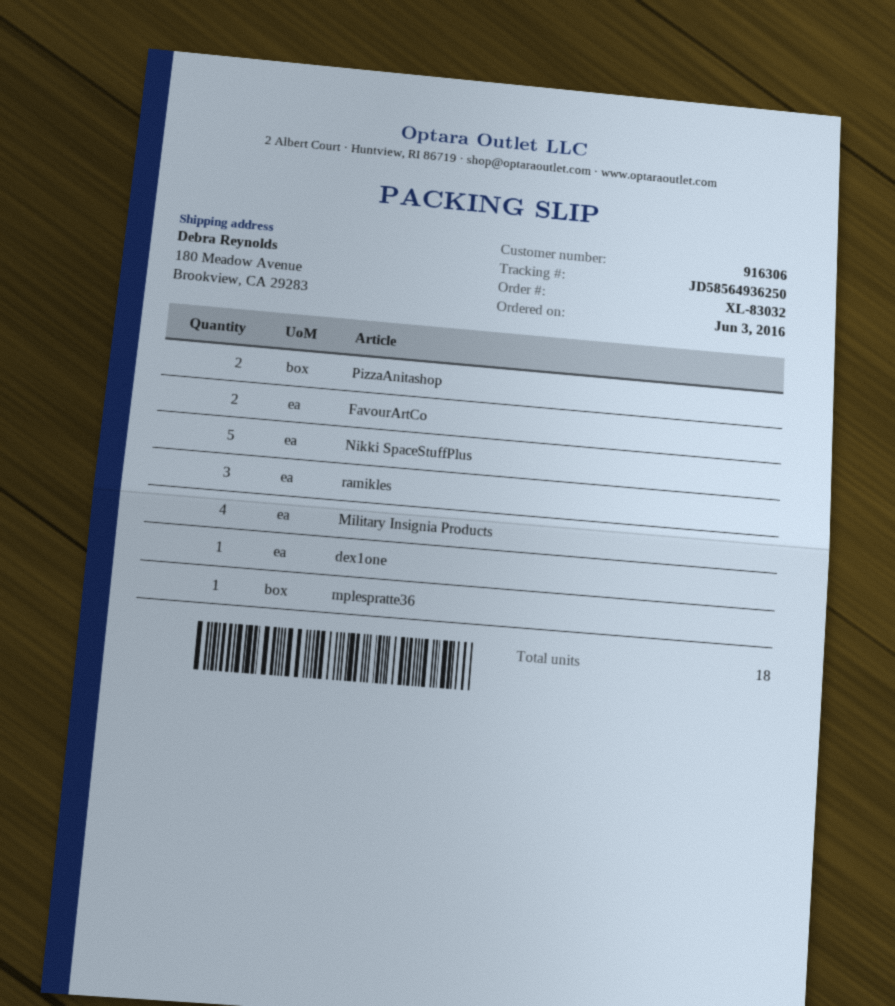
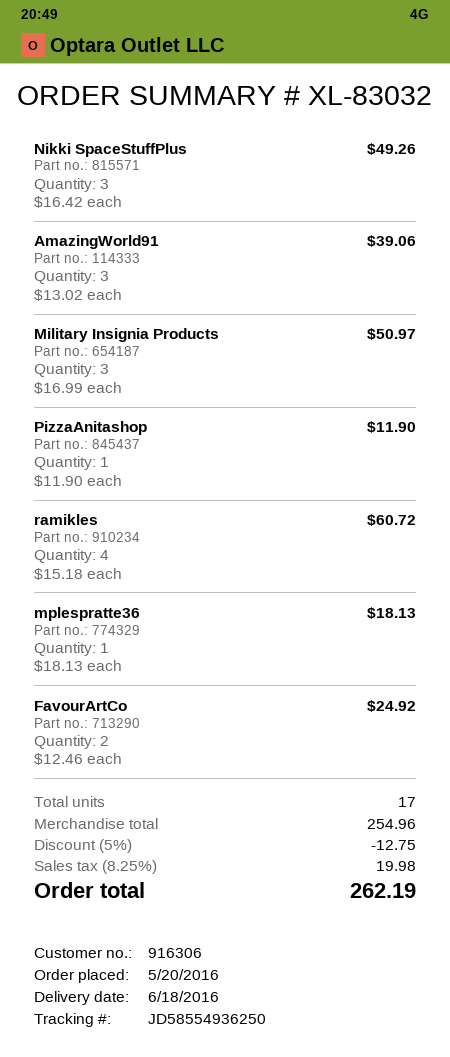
order date: 2016-06-03 -> 2016-05-20
tracking number: JD58564936250 -> JD58554936250
PizzaAnitashop: 2 -> 1
Nikki SpaceStuffPlus: 5 -> 3
ramikles: 3 -> 4
Military Insignia Products: 4 -> 3
dex1one: 1 -> none
AmazingWorld91: none -> 3
total quantity: 18 -> 17

